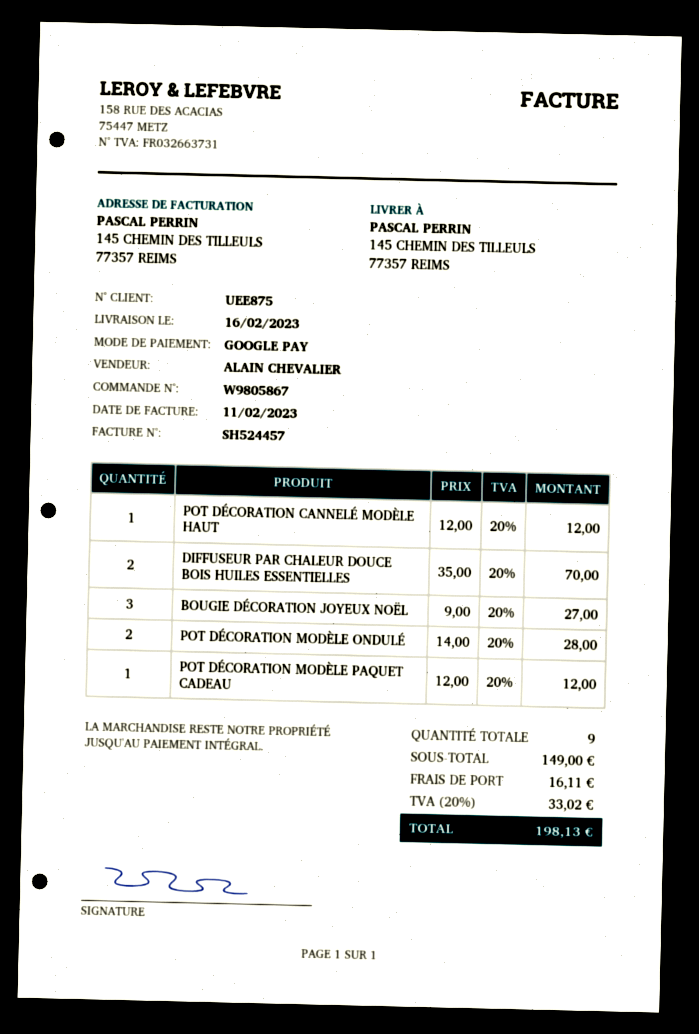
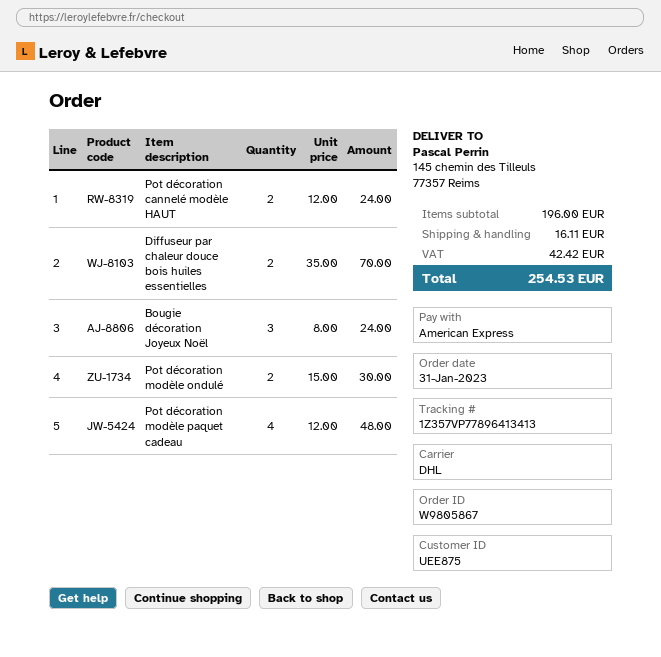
payment method: Google Pay -> American Express
POT DÉCORATION CANNELÉ MODÈLE HAUT: 1 x 12.00 = 12.00 -> 2 x 12.00 = 24.00
BOUGIE DÉCORATION JOYEUX NOËL: 3 x 9.00 = 27.00 -> 3 x 8.00 = 24.00
POT DÉCORATION MODÈLE ONDULÉ: 2 x 14.00 = 28.00 -> 2 x 15.00 = 30.00
POT DÉCORATION MODÈLE PAQUET CADEAU: 1 x 12.00 = 12.00 -> 4 x 12.00 = 48.00
subtotal: 149.00 -> 196.00
tax: 33.02 -> 42.42
total: 198.13 -> 254.53

